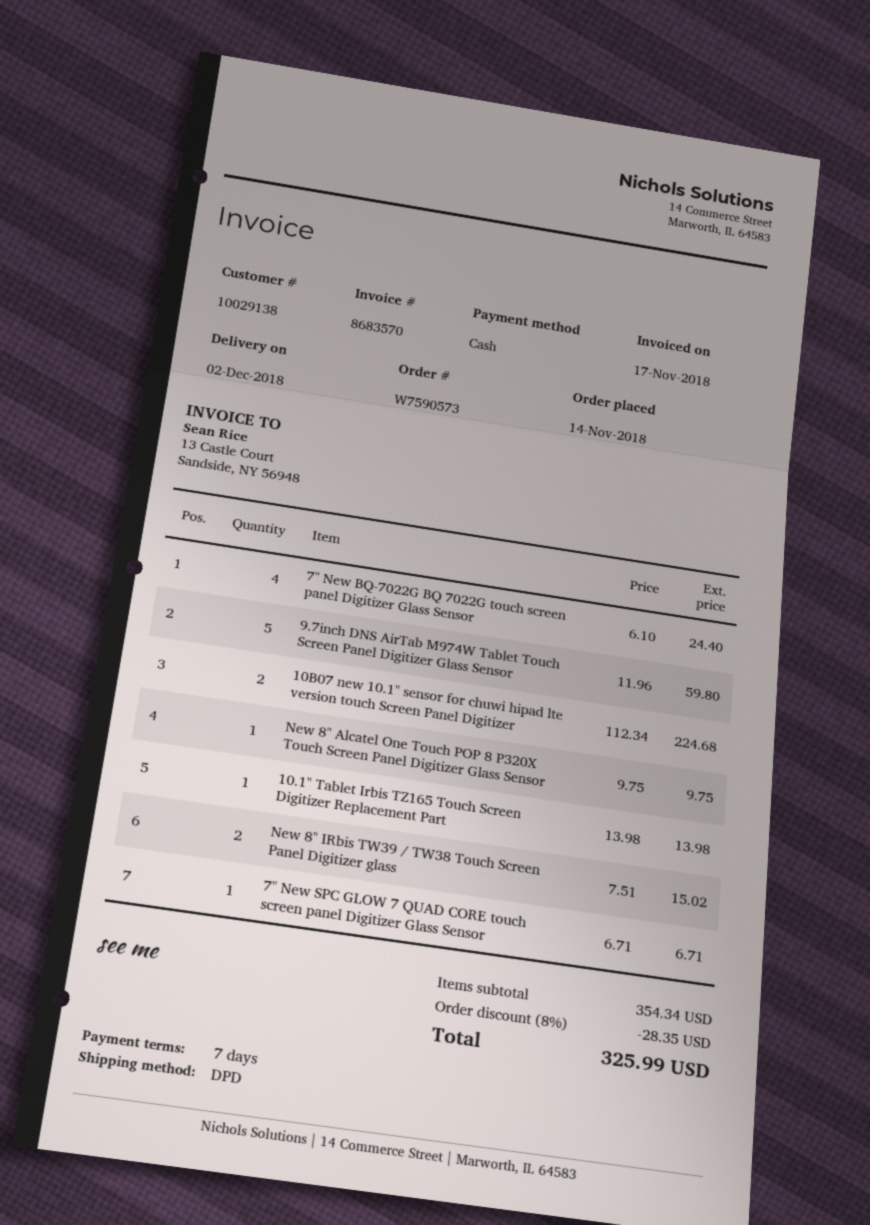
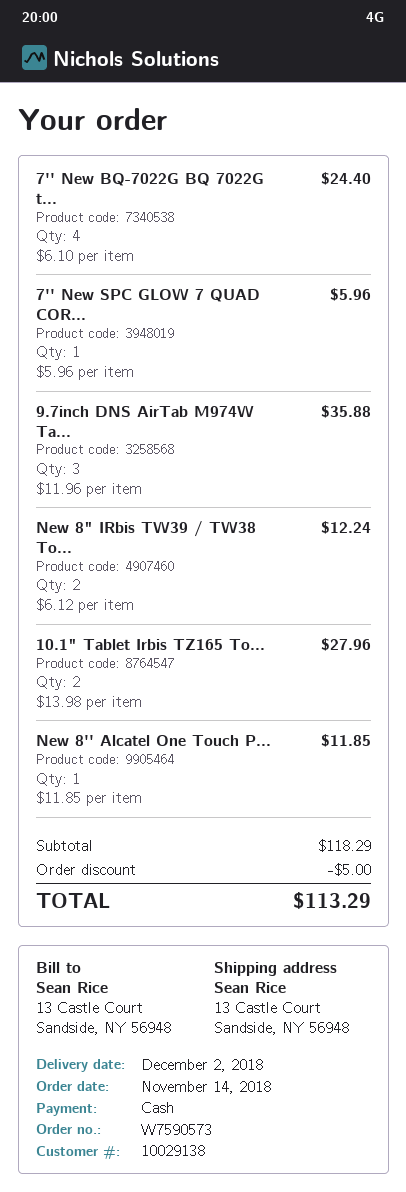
9.7inch DNS AirTab M974W Tablet Touch Screen Panel Digitizer Glass Sensor: 5 x 11.96 = 59.80 -> 3 x 11.96 = 35.88
10B07 new 10.1'' sensor for chuwi hipad lte version touch Screen Panel Digitizer: 2 x 112.34 = 224.68 -> none
New 8'' Alcatel One Touch POP 8 P320X Touch Screen Panel Digitizer Glass Sensor: 1 x 9.75 = 9.75 -> 1 x 11.85 = 11.85
10.1" Tablet Irbis TZ165 Touch Screen Digitizer Replacement Part: 1 x 13.98 = 13.98 -> 2 x 13.98 = 27.96
New 8" IRbis TW39 / TW38 Touch Screen Panel Digitizer glass: 2 x 7.51 = 15.02 -> 2 x 6.12 = 12.24
7'' New SPC GLOW 7 QUAD CORE touch screen panel Digitizer Glass Sensor: 1 x 6.71 = 6.71 -> 1 x 5.96 = 5.96
subtotal: 354.34 -> 118.29
discount: 28.35 -> 5.00
total: 325.99 -> 113.29

